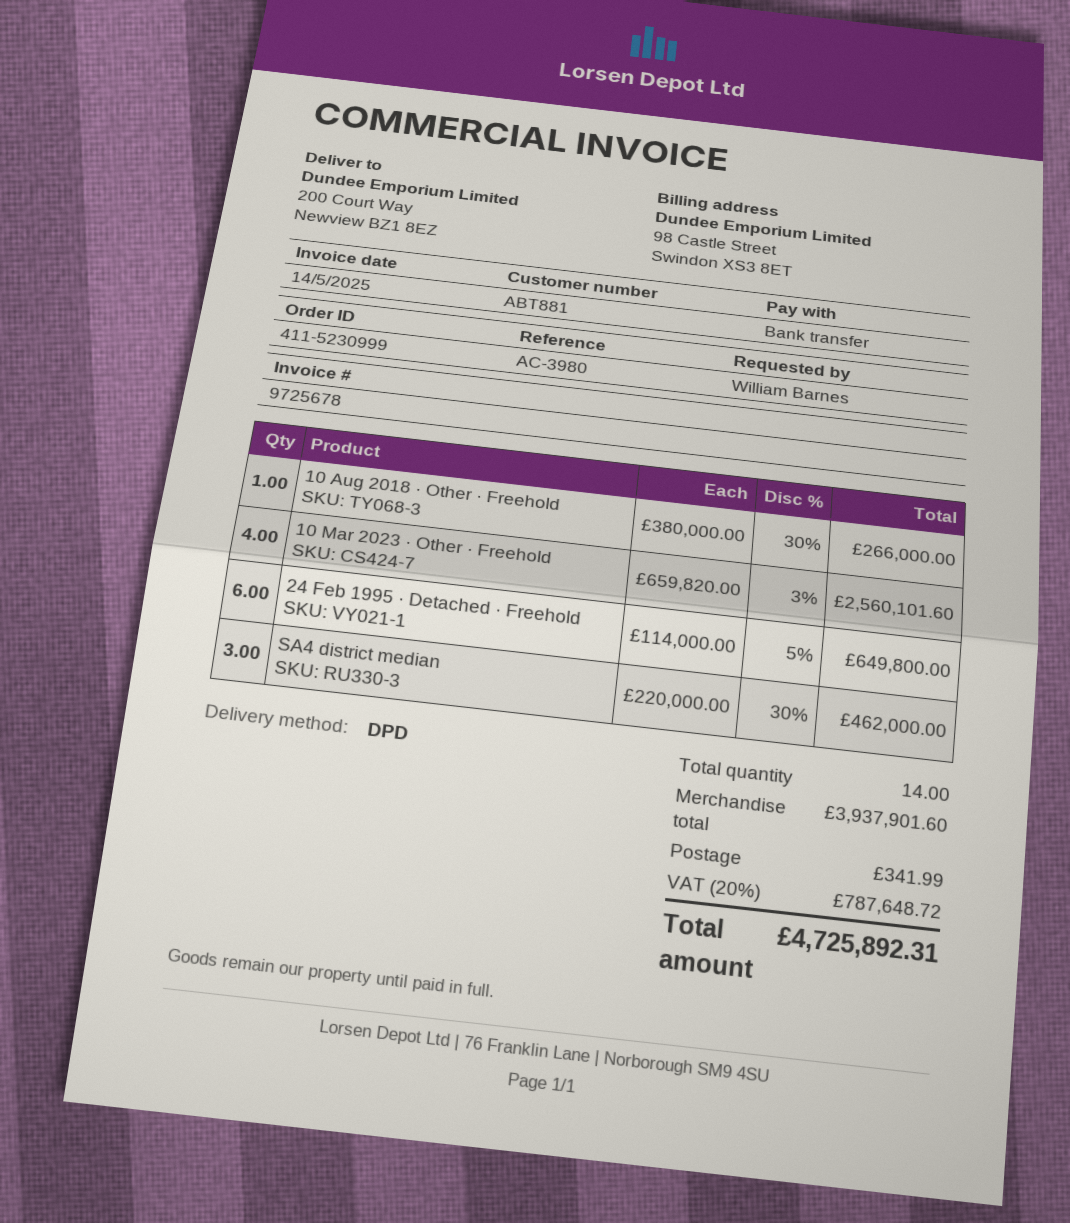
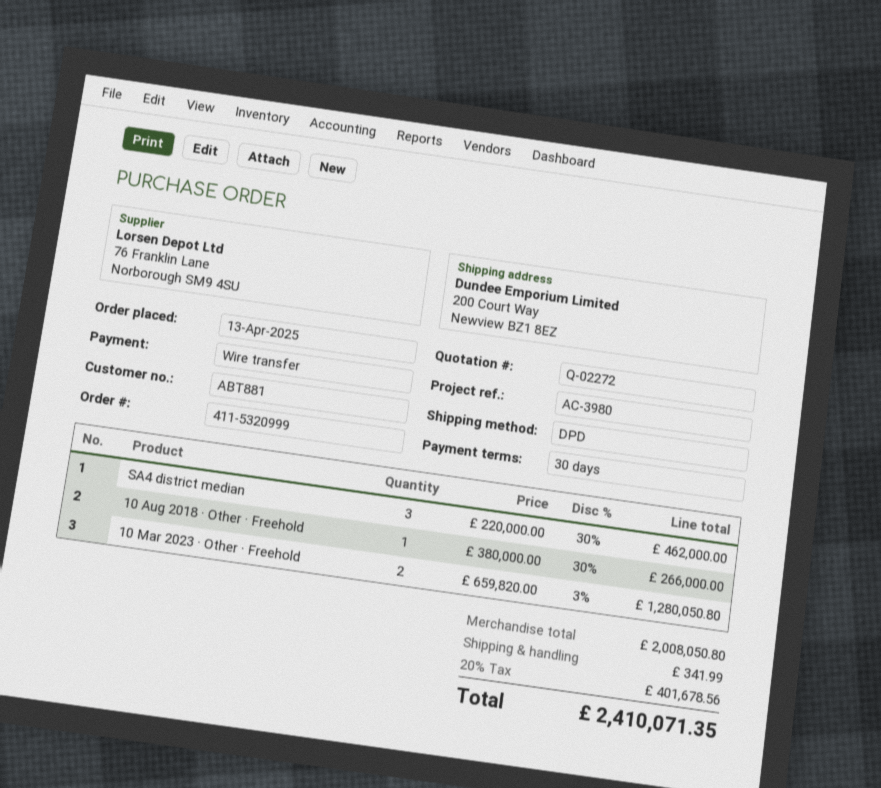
order number: 411-5230999 -> 411-5320999
10 Mar 2023 · Other · Freehold: 4 x 659820.00 - 3% = 2560101.60 -> 2 x 659820.00 - 3% = 1280050.80
24 Feb 1995 · Detached · Freehold: 6 x 114000.00 - 5% = 649800.00 -> none
subtotal: 3937901.60 -> 2008050.80
tax: 20% = 787648.72 -> 20% = 401678.56
total: 4725892.31 -> 2410071.35

